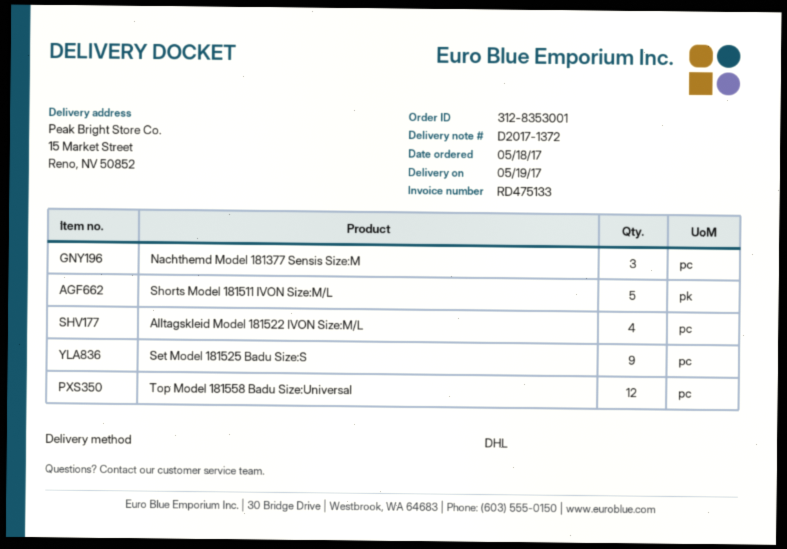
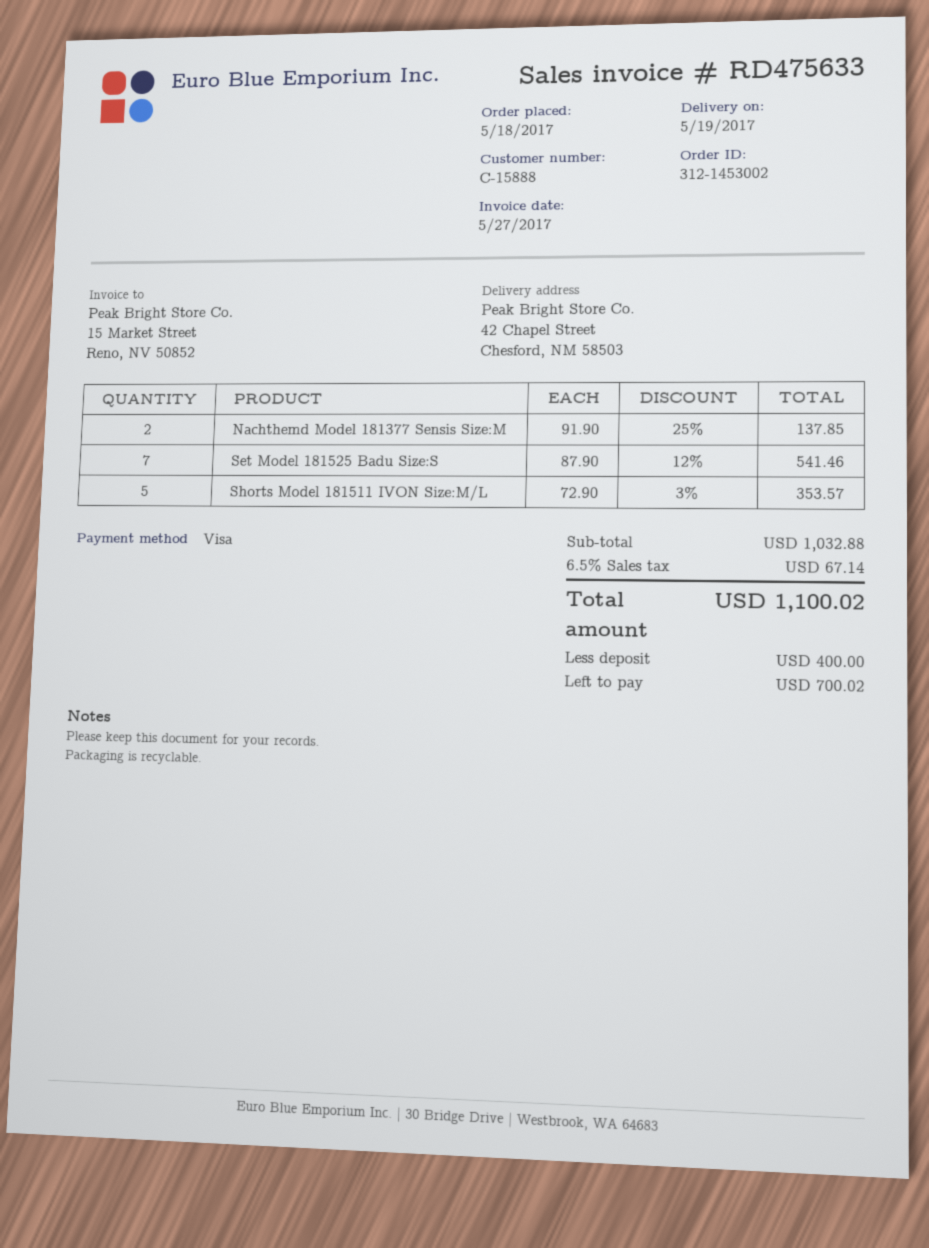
order number: 312-8353001 -> 312-1453002
invoice number: RD475133 -> RD475633
ship to: 15 Market Street, Reno, NV 50852 -> 42 Chapel Street, Chesford, NM 58503
Nachthemd Model 181377 Sensis Size:M: 3 -> 2
Alltagskleid Model 181522 IVON Size:M/L: 4 -> none
Set Model 181525 Badu Size:S: 9 -> 7
Top Model 181558 Badu Size:Universal: 12 -> none

